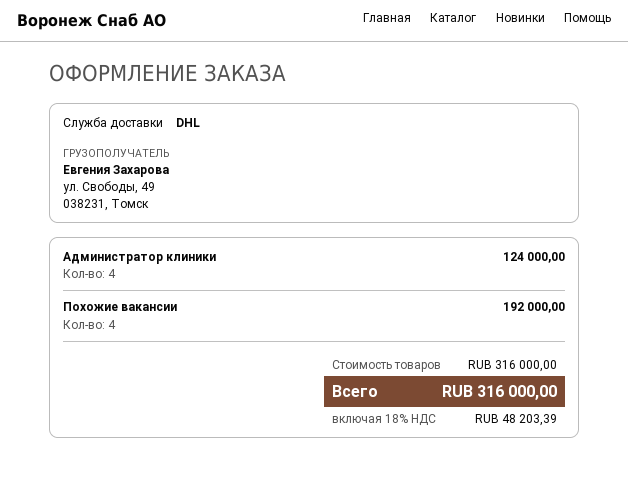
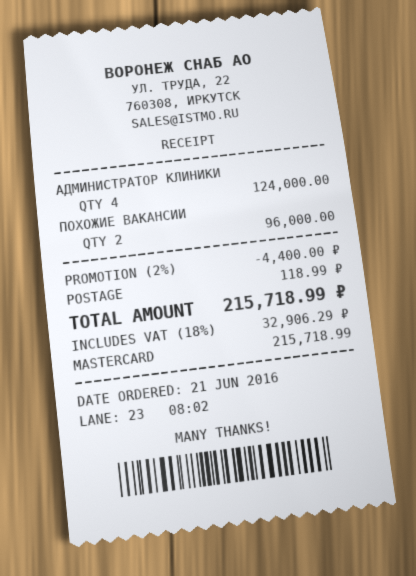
Похожие вакансии: 4 for 192000.00 -> 2 for 96000.00
discount: none -> 2% = 4400.00
shipping: none -> 118.99
tax: 18% = 48203.39 -> 18% = 32906.29
total: 316000.00 -> 215718.99

